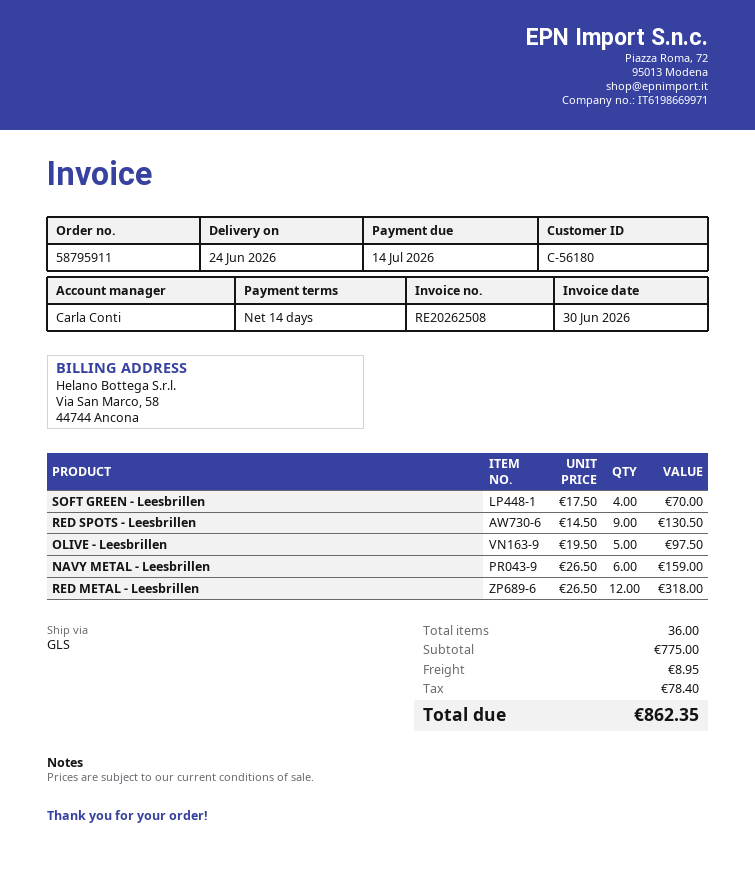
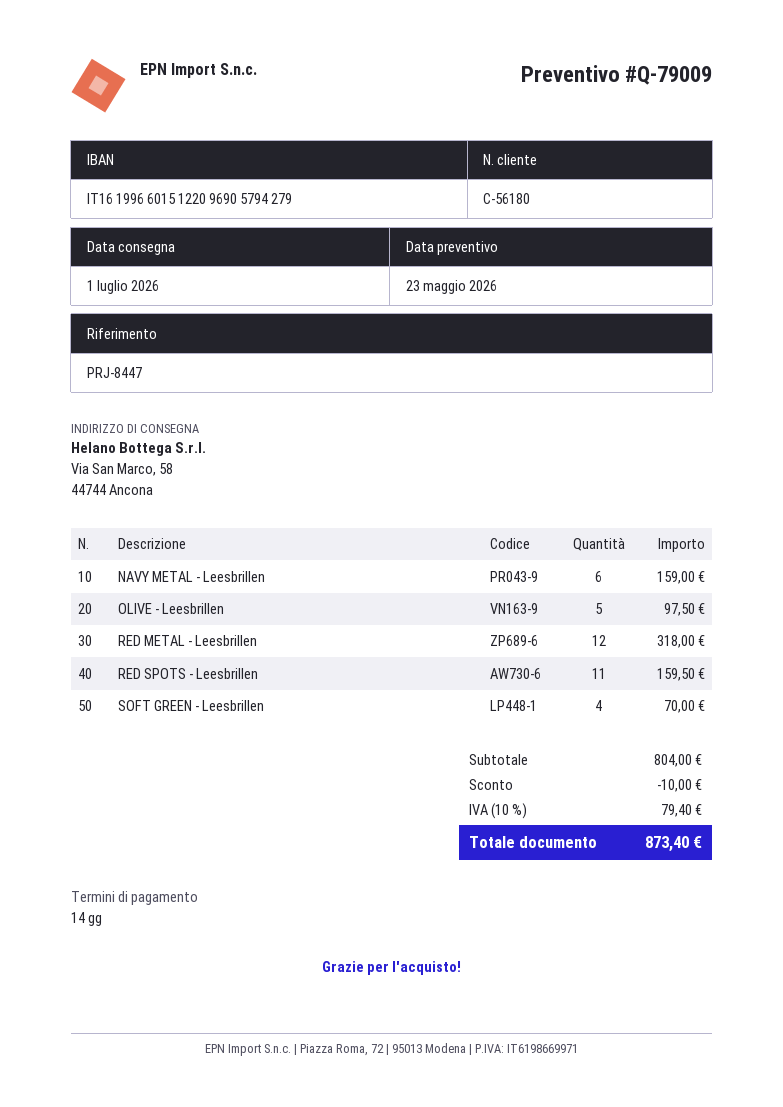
delivery date: 2026-06-24 -> 2026-07-01
RED SPOTS - Leesbrillen: 9 for 130.50 -> 11 for 159.50
subtotal: 775.00 -> 804.00
discount: none -> 10.00
shipping: 8.95 -> none
tax: 78.40 -> 79.40
total: 862.35 -> 873.40

